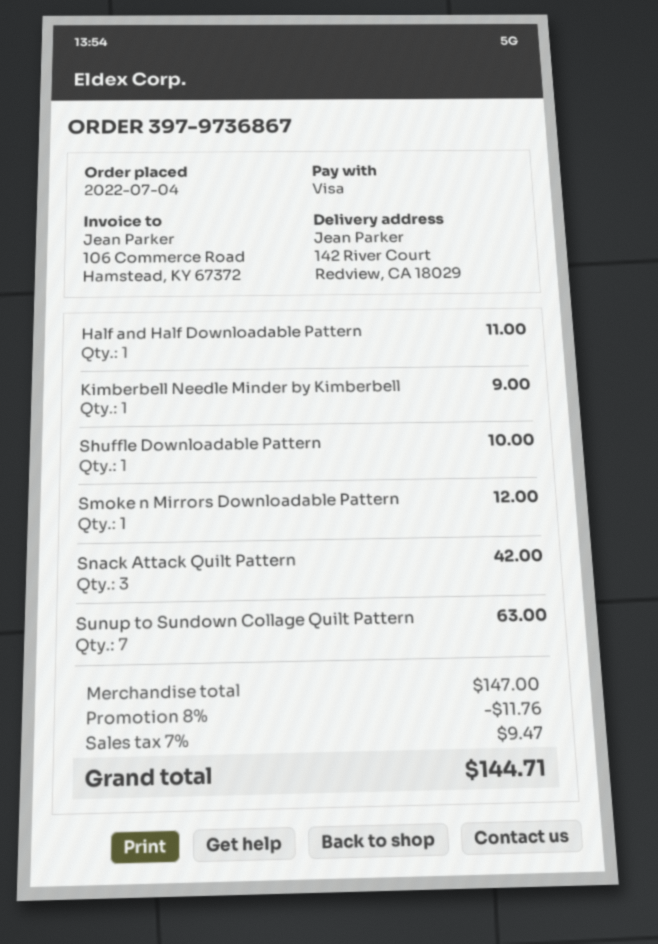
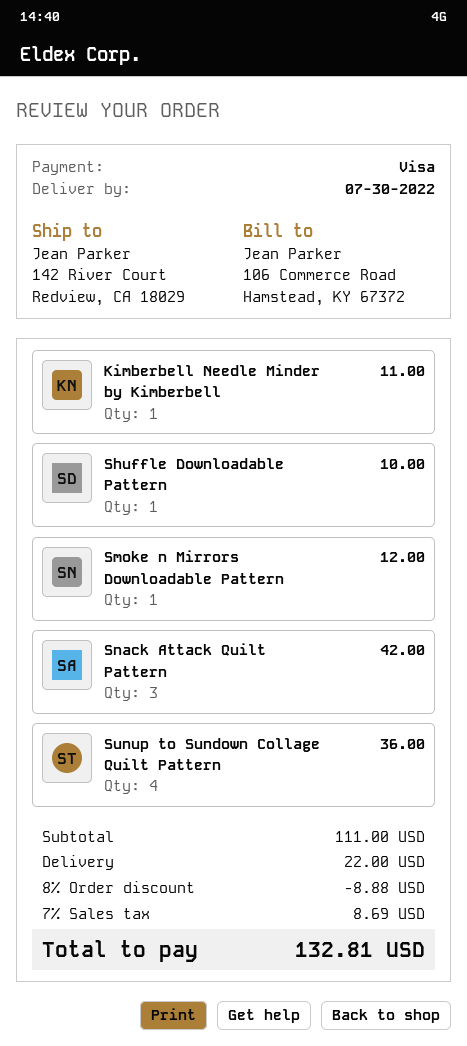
Half and Half Downloadable Pattern: 1 for 11.00 -> none
Kimberbell Needle Minder by Kimberbell: 1 for 9.00 -> 1 for 11.00
Sunup to Sundown Collage Quilt Pattern: 7 for 63.00 -> 4 for 36.00
subtotal: 147.00 -> 111.00
discount: 8% = 11.76 -> 8% = 8.88
shipping: none -> 22.00
tax: 7% = 9.47 -> 7% = 8.69
total: 144.71 -> 132.81

